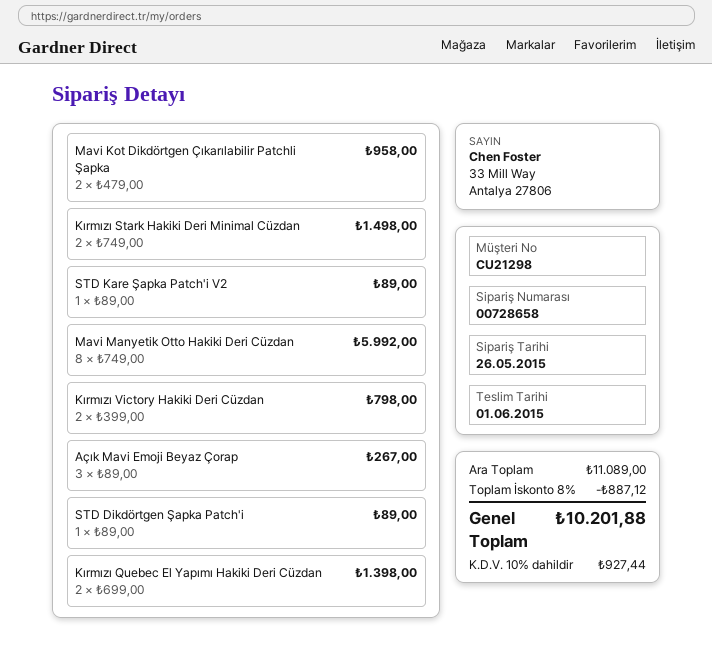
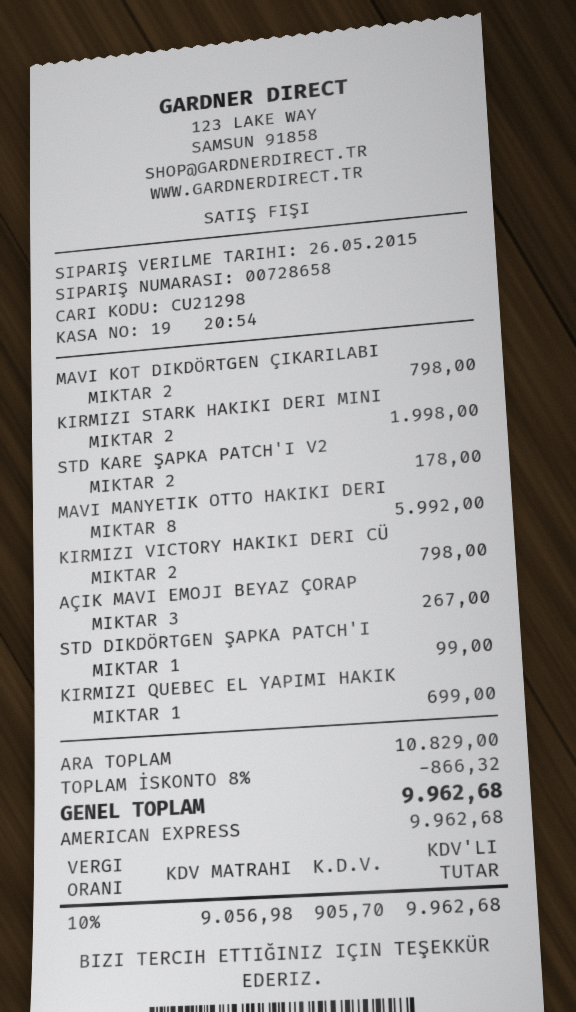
Mavi Kot Dikdörtgen Çıkarılabilir Patchli Şapka: 2 for 958.00 -> 2 for 798.00
Kırmızı Stark Hakiki Deri Minimal Cüzdan: 2 for 1498.00 -> 2 for 1998.00
STD Kare Şapka Patch'i V2: 1 for 89.00 -> 2 for 178.00
STD Dikdörtgen Şapka Patch'i: 1 for 89.00 -> 1 for 99.00
Kırmızı Quebec El Yapımı Hakiki Deri Cüzdan: 2 for 1398.00 -> 1 for 699.00
subtotal: 11089.00 -> 10829.00
discount: 8% = 887.12 -> 8% = 866.32
tax: 10% = 927.44 -> 10% = 905.70
total: 10201.88 -> 9962.68

